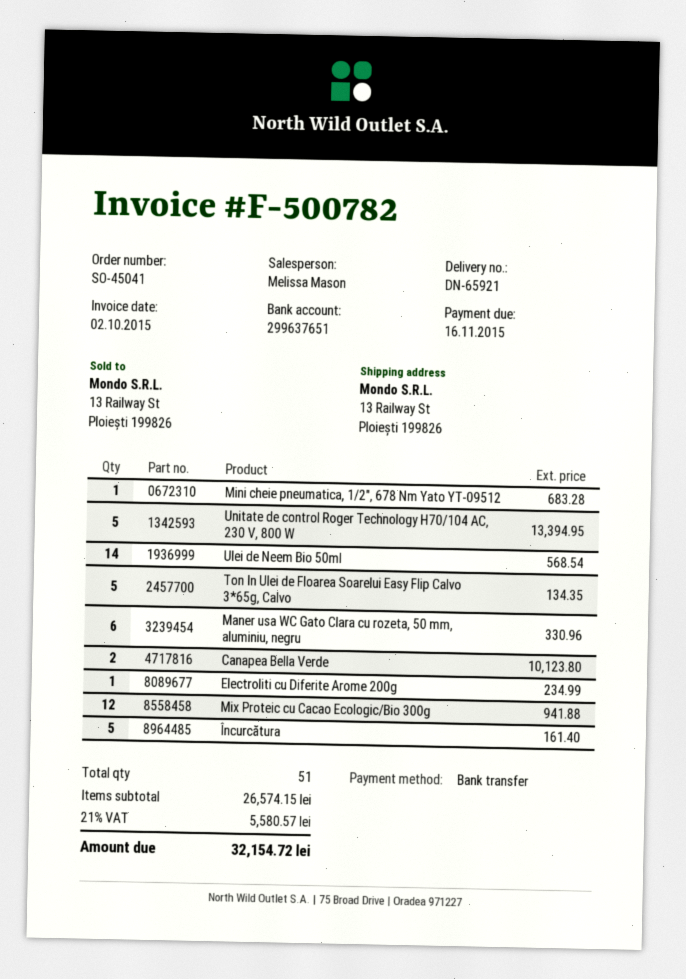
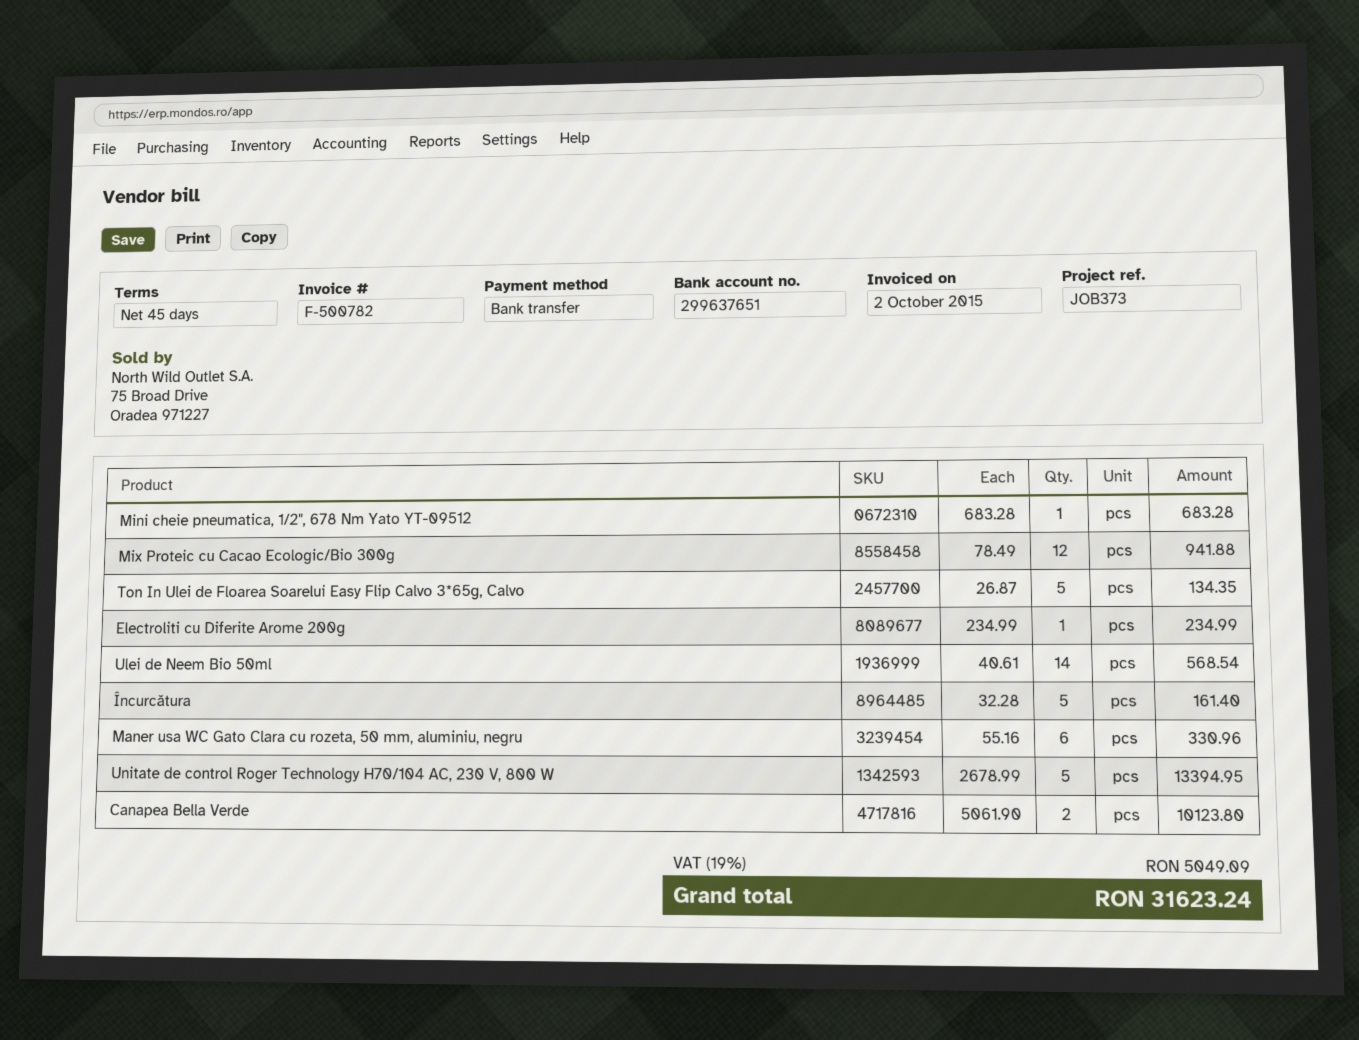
tax: 21% = 5580.57 -> 19% = 5049.09
total: 32154.72 -> 31623.24

